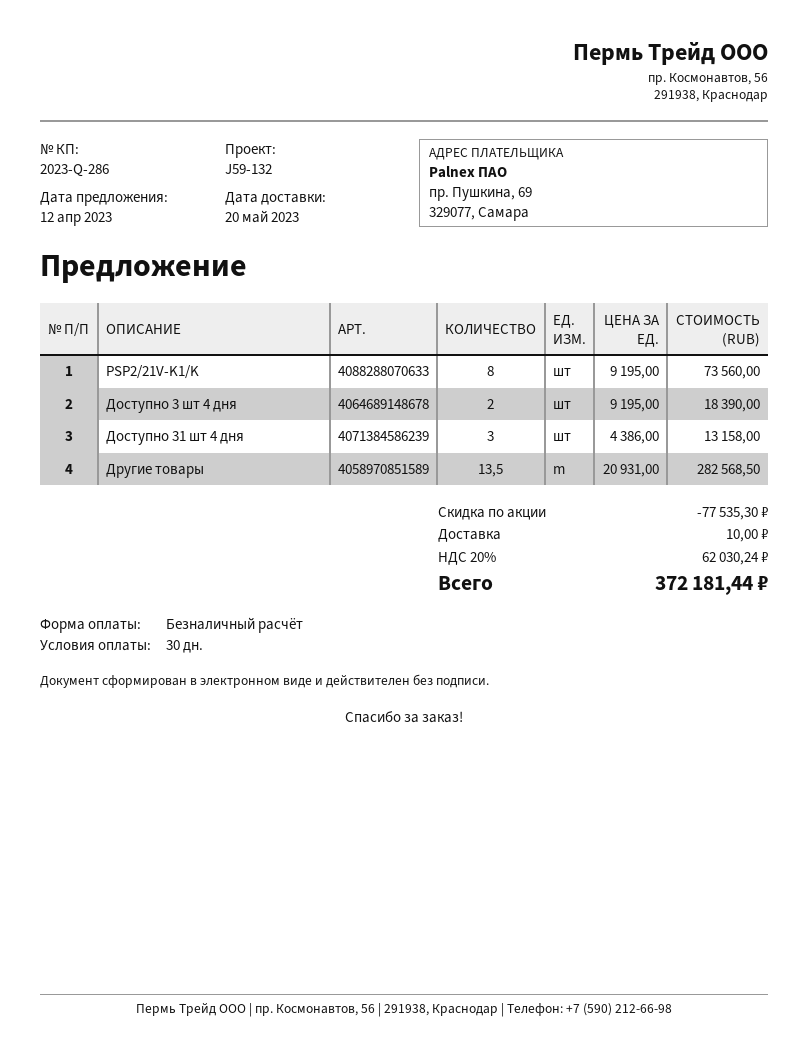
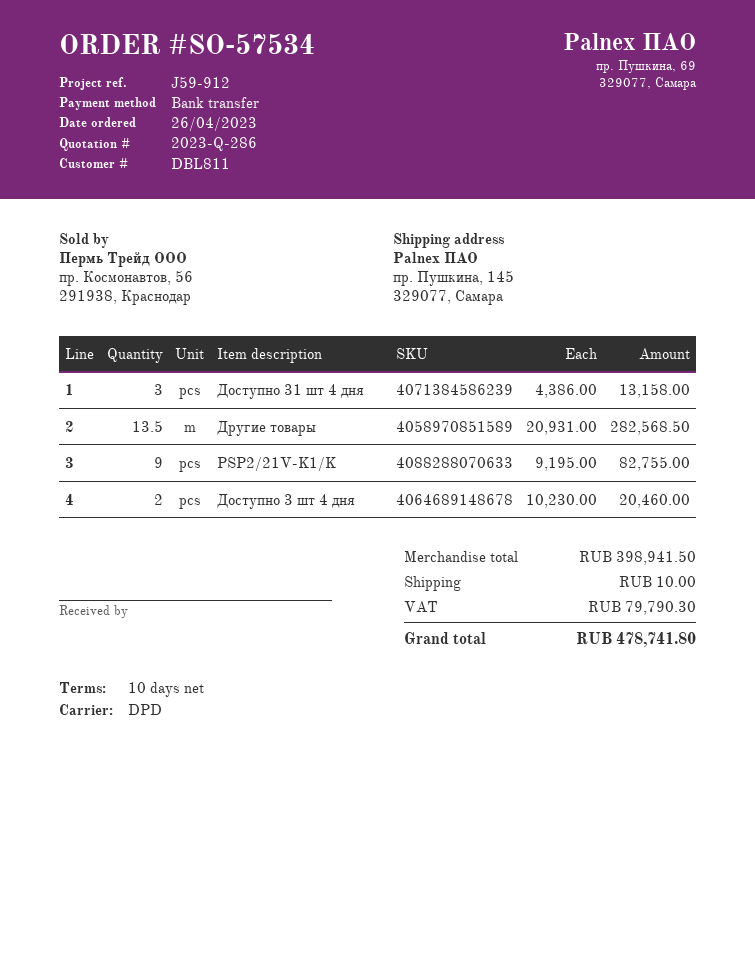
payment terms: 30 days -> 10 days
reference: J59-132 -> J59-912
PSP2/21V-K1/K: 8 x 9195.00 = 73560.00 -> 9 x 9195.00 = 82755.00
Доступно 3 шт 4 дня: 2 x 9195.00 = 18390.00 -> 2 x 10230.00 = 20460.00
discount: 77535.30 -> none
tax: 62030.24 -> 79790.30
total: 372181.44 -> 478741.80

